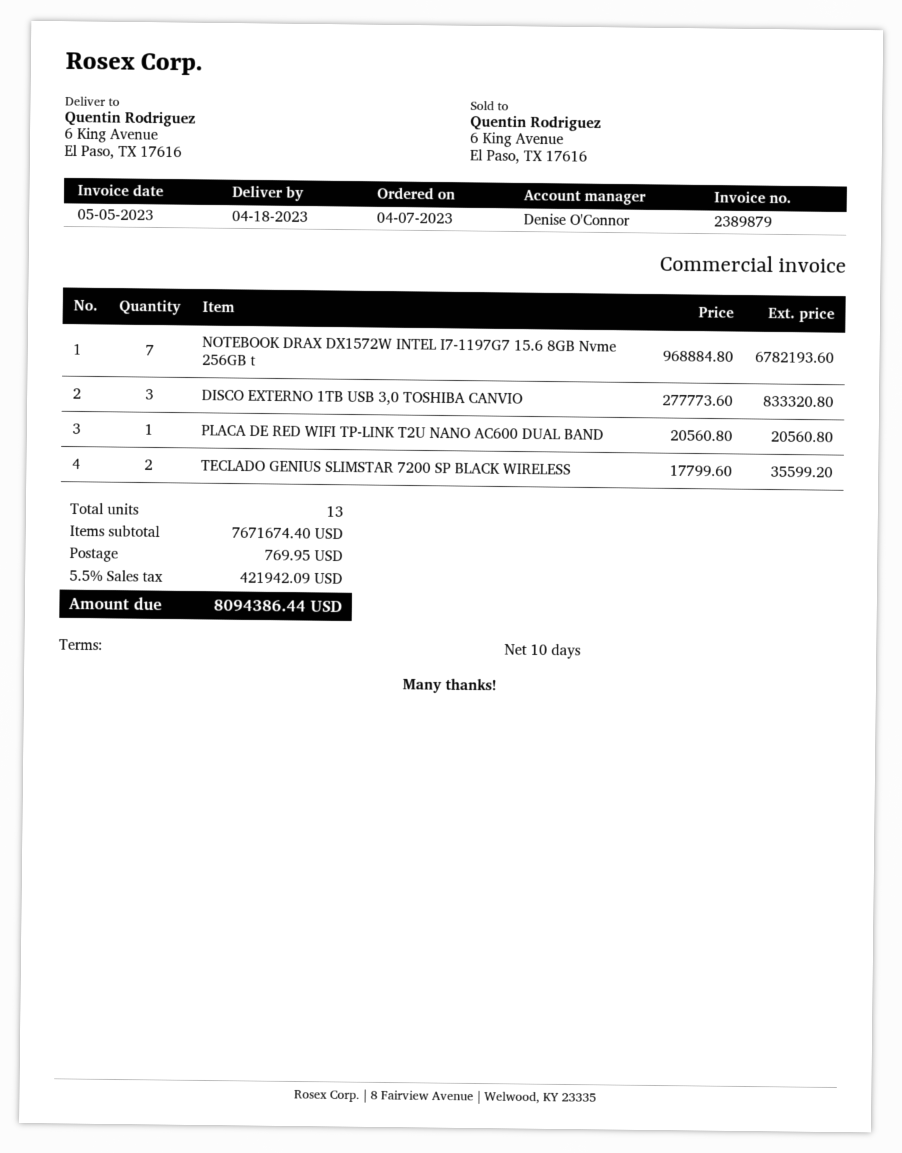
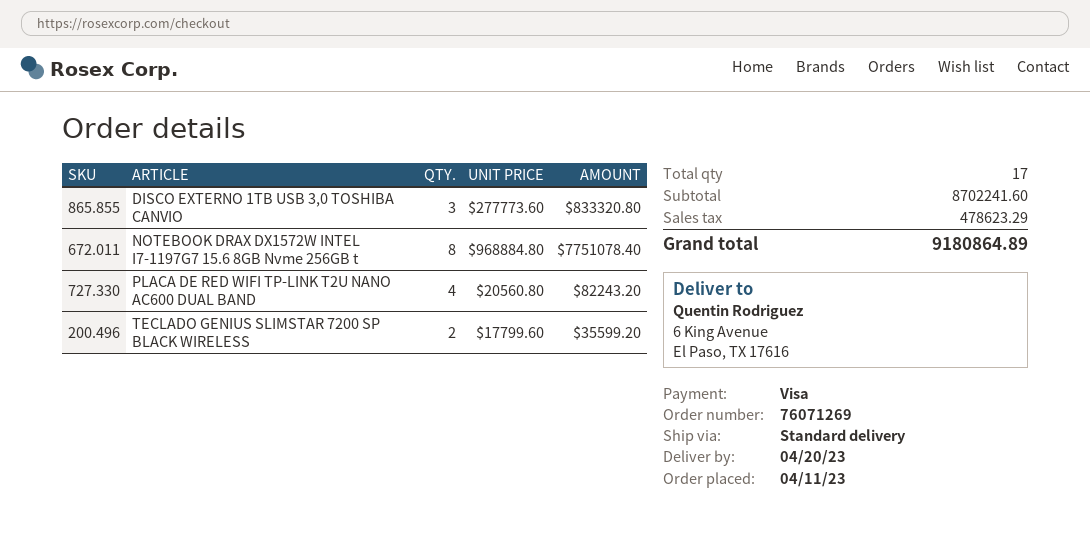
order date: 2023-04-07 -> 2023-04-11
delivery date: 2023-04-18 -> 2023-04-20
NOTEBOOK DRAX DX1572W INTEL I7-1197G7 15.6 8GB Nvme 256GB t: 7 x 968884.80 = 6782193.60 -> 8 x 968884.80 = 7751078.40
PLACA DE RED WIFI TP-LINK T2U NANO AC600 DUAL BAND: 1 x 20560.80 = 20560.80 -> 4 x 20560.80 = 82243.20
total quantity: 13 -> 17
subtotal: 7671674.40 -> 8702241.60
shipping: 769.95 -> none
tax: 421942.09 -> 478623.29
total: 8094386.44 -> 9180864.89

